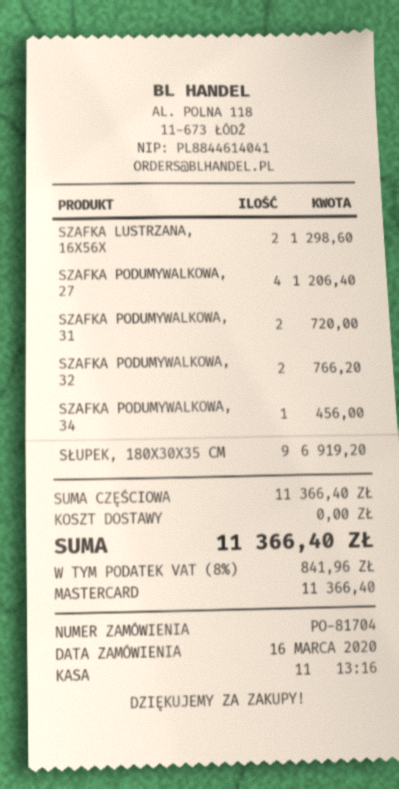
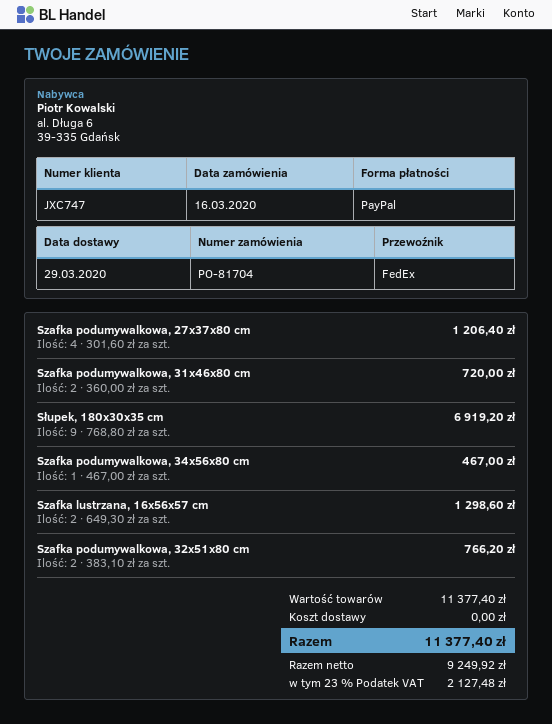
payment method: Mastercard -> PayPal
SZAFKA PODUMYWALKOWA, 34: 1 for 456.00 -> 1 for 467.00
subtotal: 11366.40 -> 11377.40
tax: 8% = 841.96 -> 23% = 2127.48
total: 11366.40 -> 11377.40

